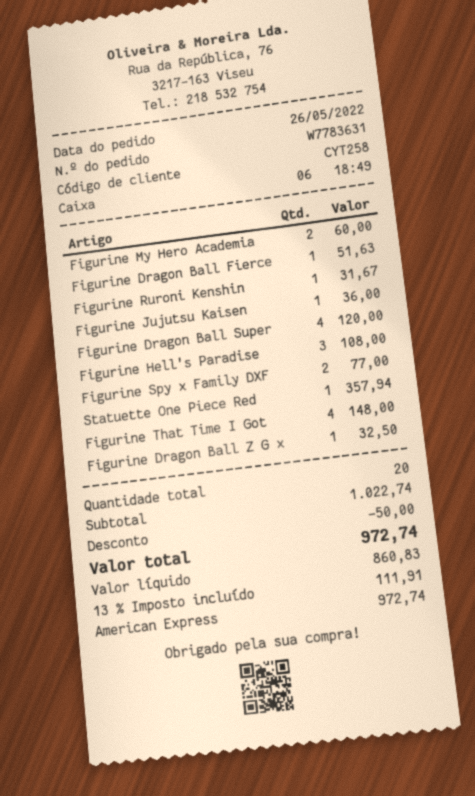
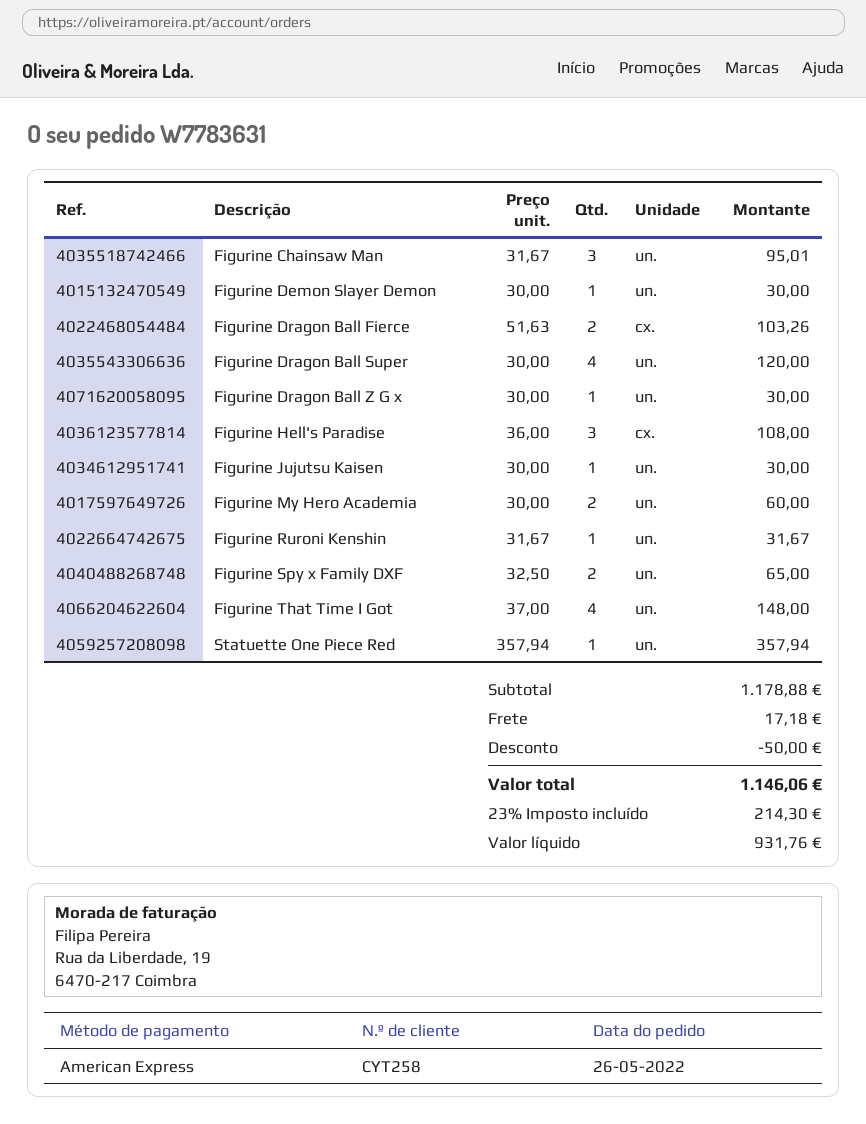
Figurine Dragon Ball Fierce: 1 for 51.63 -> 2 for 103.26
Figurine Jujutsu Kaisen: 1 for 36.00 -> 1 for 30.00
Figurine Spy x Family DXF: 2 for 77.00 -> 2 for 65.00
Figurine Dragon Ball Z G x: 1 for 32.50 -> 1 for 30.00
Figurine Chainsaw Man: none -> 3 for 95.01
Figurine Demon Slayer Demon: none -> 1 for 30.00
subtotal: 1022.74 -> 1178.88
shipping: none -> 17.18
net: 860.83 -> 931.76
tax: 13% = 111.91 -> 23% = 214.30
total: 972.74 -> 1146.06

